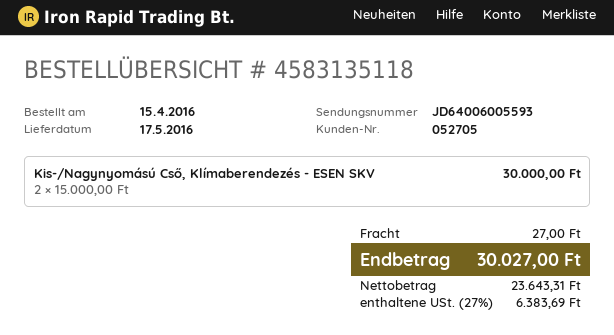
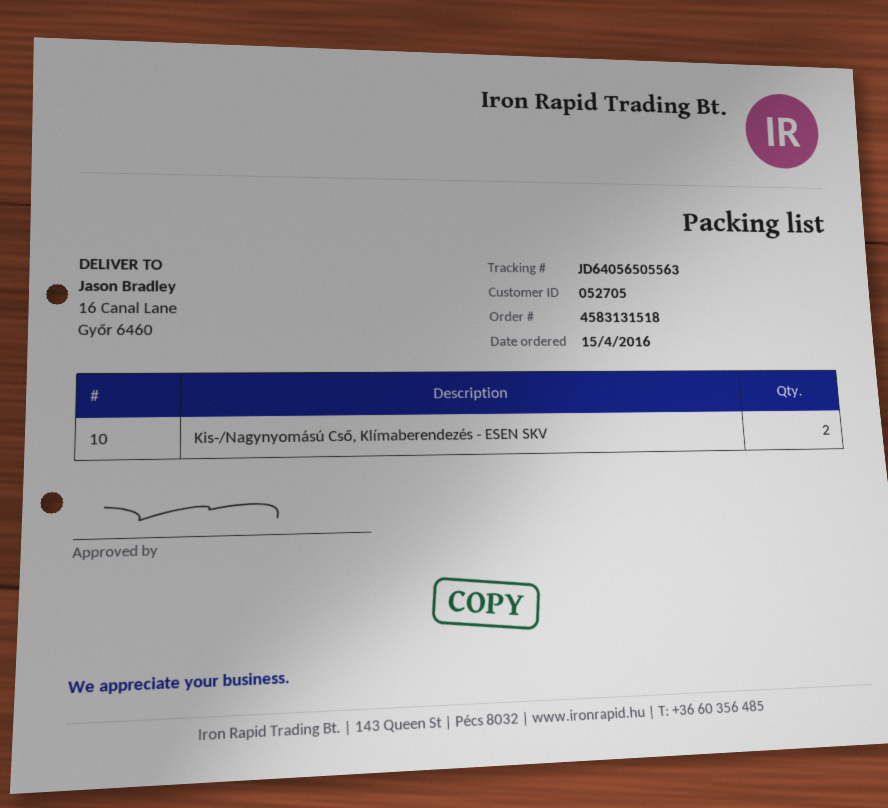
order number: 4583135118 -> 4583131518
tracking number: JD64006005593 -> JD64056505563

